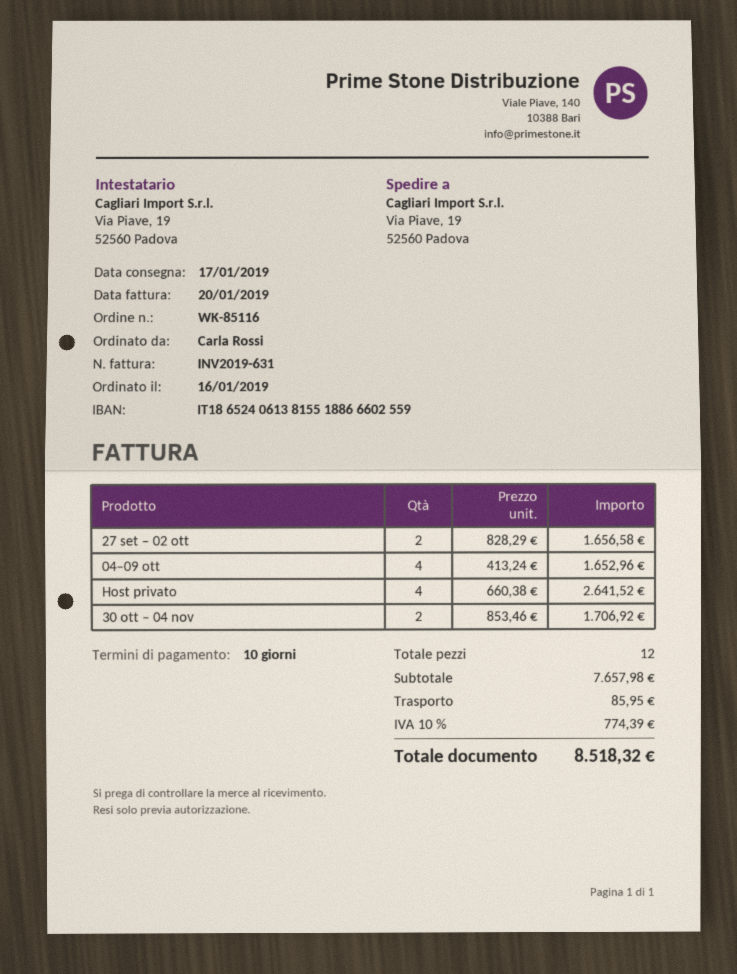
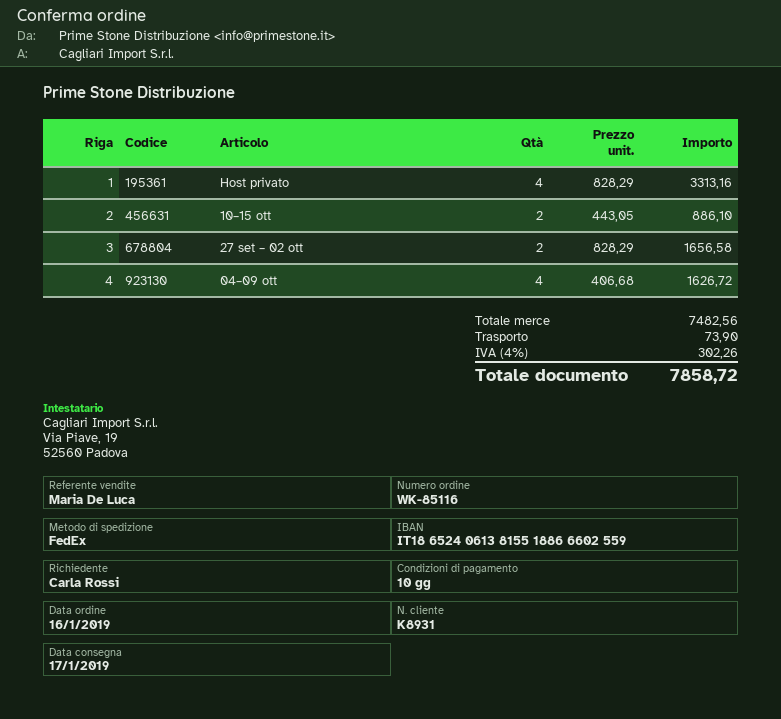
04–09 ott: 4 x 413.24 = 1652.96 -> 4 x 406.68 = 1626.72
Host privato: 4 x 660.38 = 2641.52 -> 4 x 828.29 = 3313.16
30 ott – 04 nov: 2 x 853.46 = 1706.92 -> none
10–15 ott: none -> 2 x 443.05 = 886.10
subtotal: 7657.98 -> 7482.56
shipping: 85.95 -> 73.90
tax: 10% = 774.39 -> 4% = 302.26
total: 8518.32 -> 7858.72

